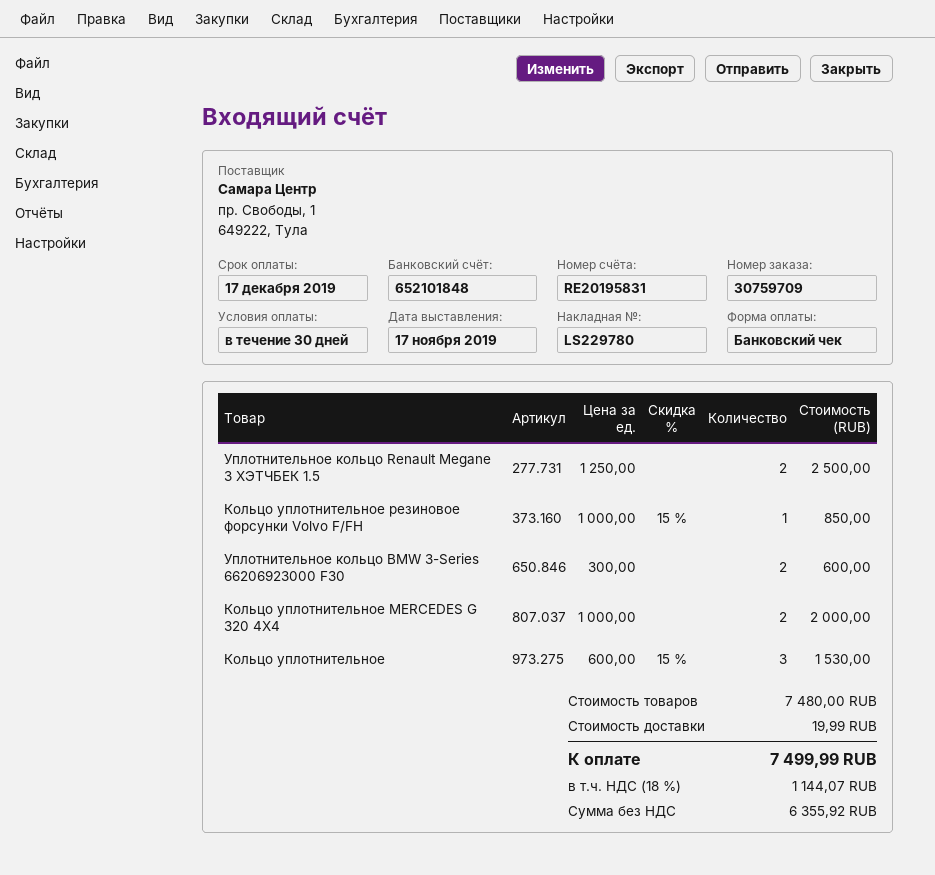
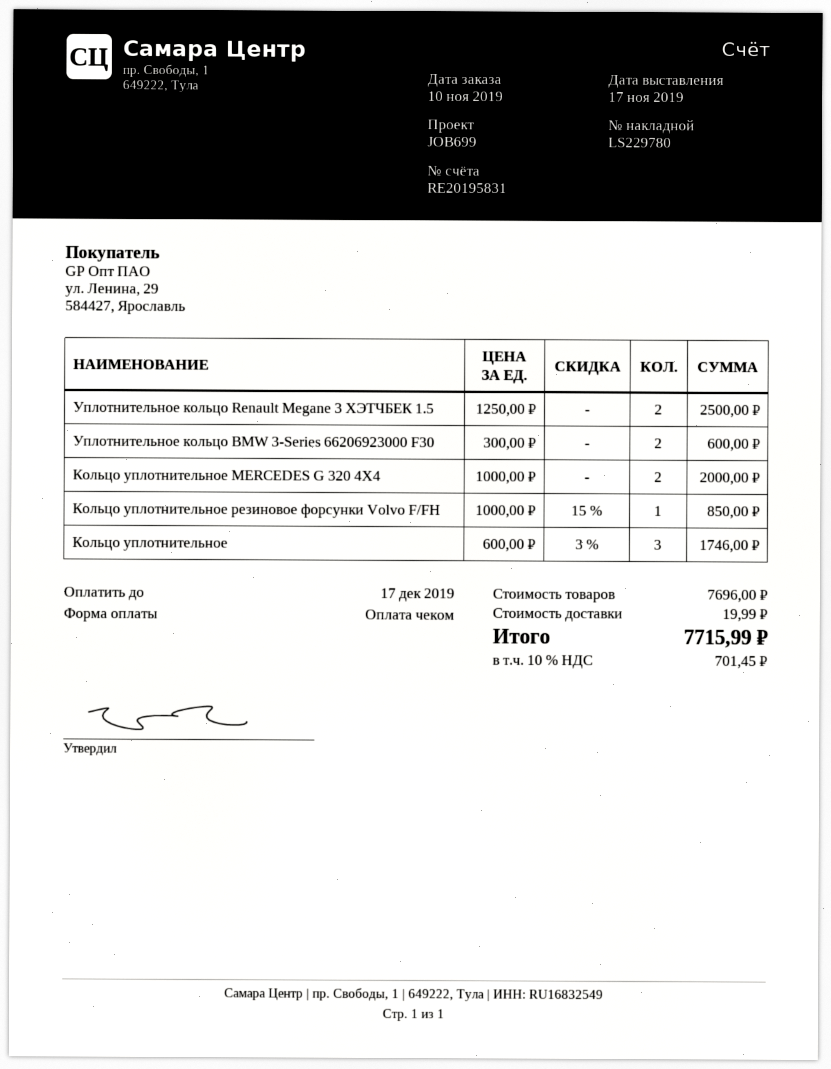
Кольцо уплотнительное: 3 x 600.00 - 15% = 1530.00 -> 3 x 600.00 - 3% = 1746.00
subtotal: 7480.00 -> 7696.00
tax: 18% = 1144.07 -> 10% = 701.45
total: 7499.99 -> 7715.99

